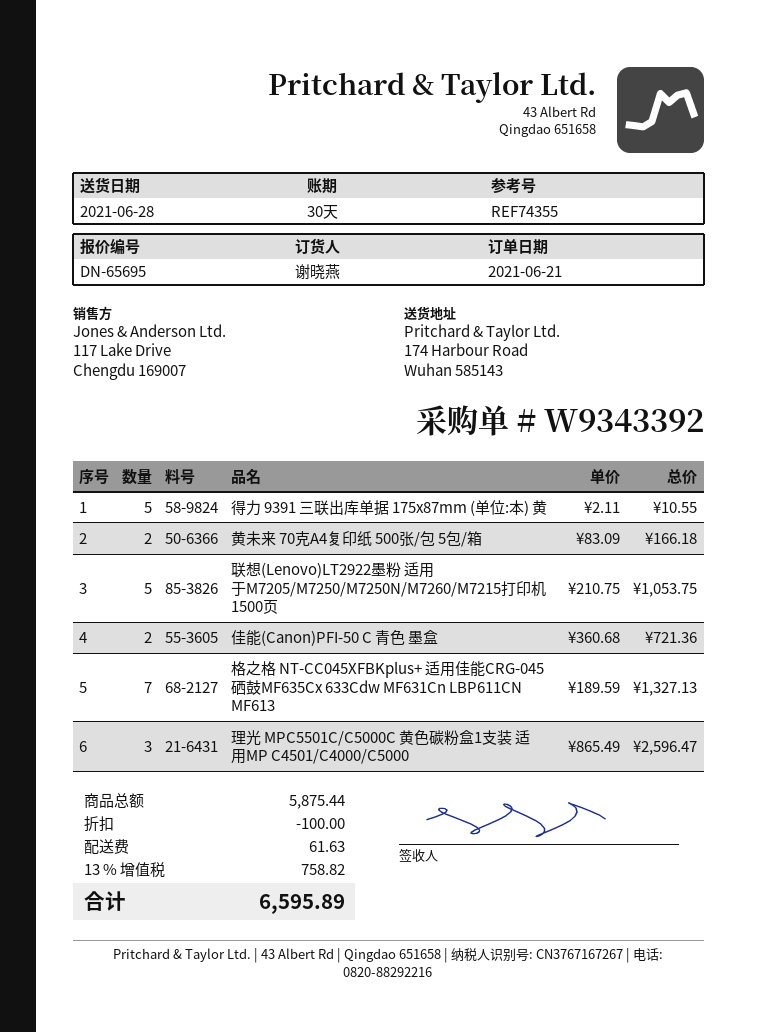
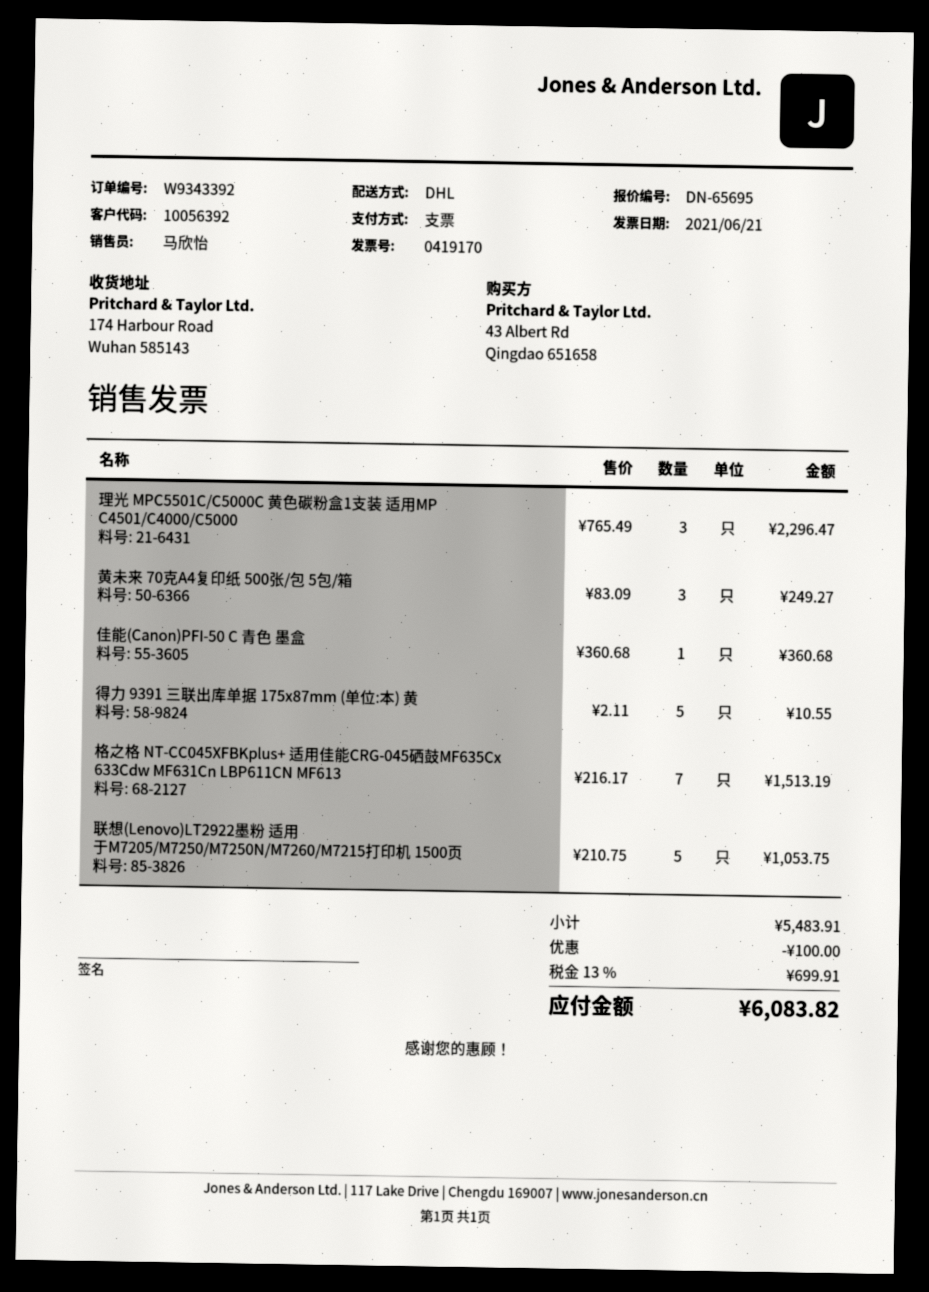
黄未来 70克A4复印纸 500张/包 5包/箱: 2 x 83.09 = 166.18 -> 3 x 83.09 = 249.27
佳能(Canon)PFI-50 C 青色 墨盒: 2 x 360.68 = 721.36 -> 1 x 360.68 = 360.68
格之格 NT-CC045XFBKplus+ 适用佳能CRG-045硒鼓MF635Cx 633Cdw MF631Cn LBP611CN MF613: 7 x 189.59 = 1327.13 -> 7 x 216.17 = 1513.19
理光 MPC5501C/C5000C 黄色碳粉盒1支装 适用MP C4501/C4000/C5000: 3 x 865.49 = 2596.47 -> 3 x 765.49 = 2296.47
subtotal: 5875.44 -> 5483.91
shipping: 61.63 -> none
tax: 13% = 758.82 -> 13% = 699.91
total: 6595.89 -> 6083.82

